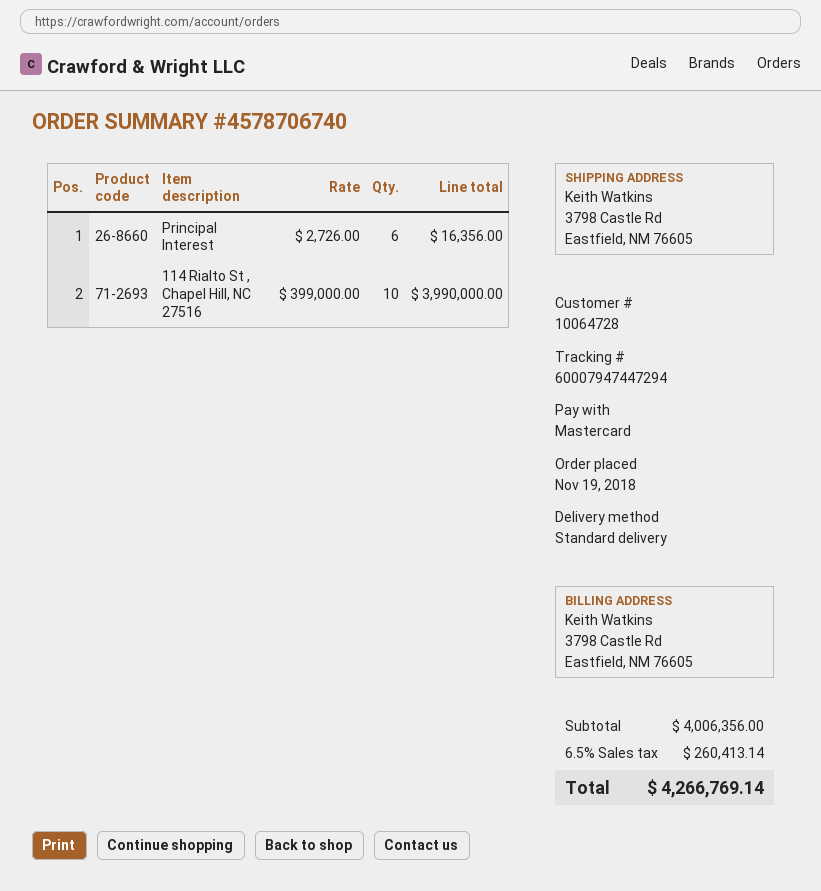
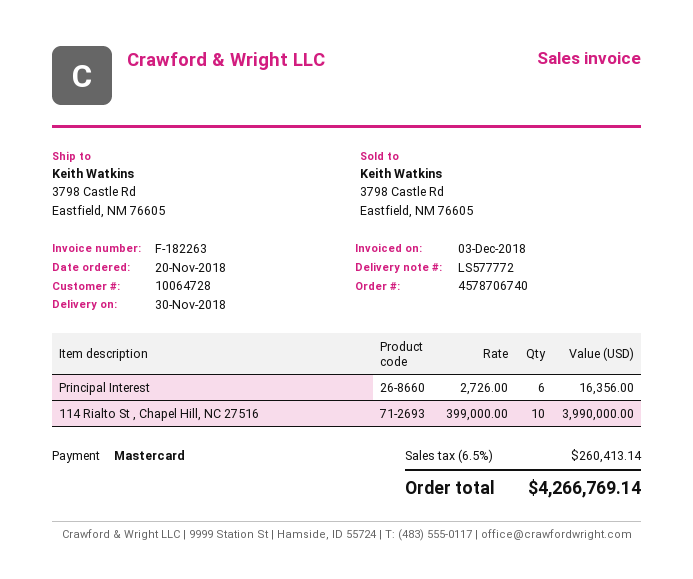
order date: 2018-11-19 -> 2018-11-20

